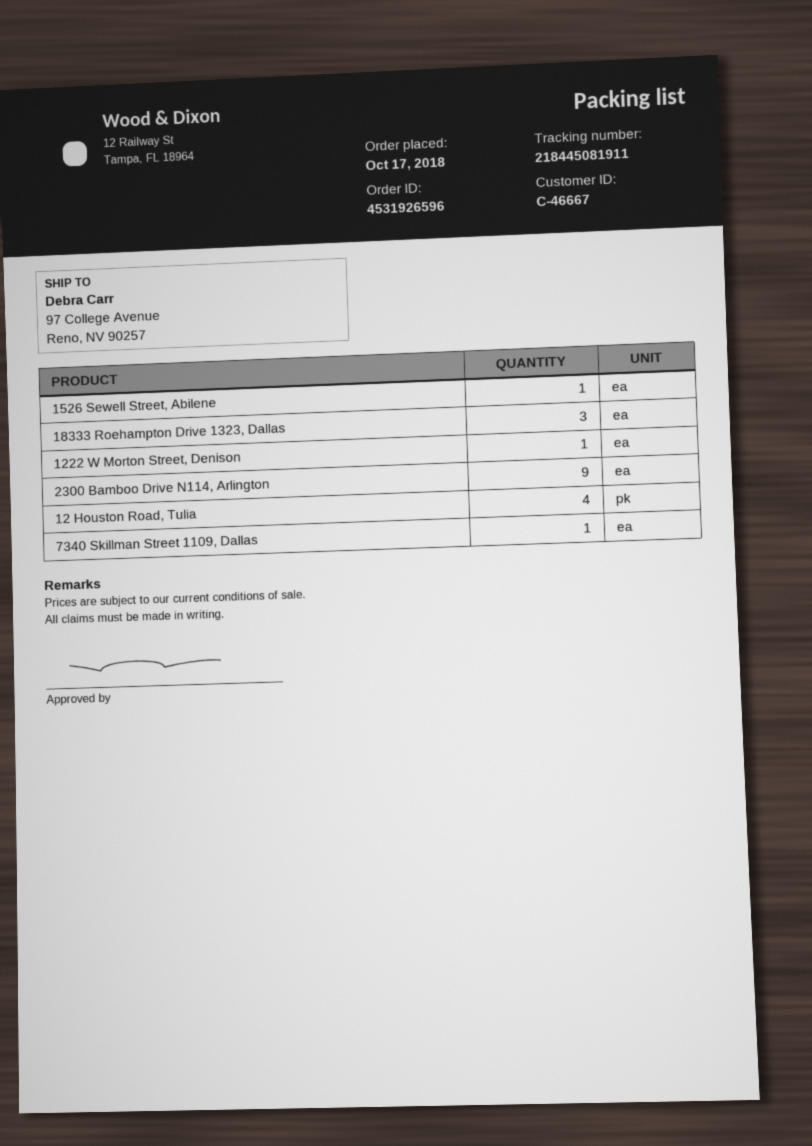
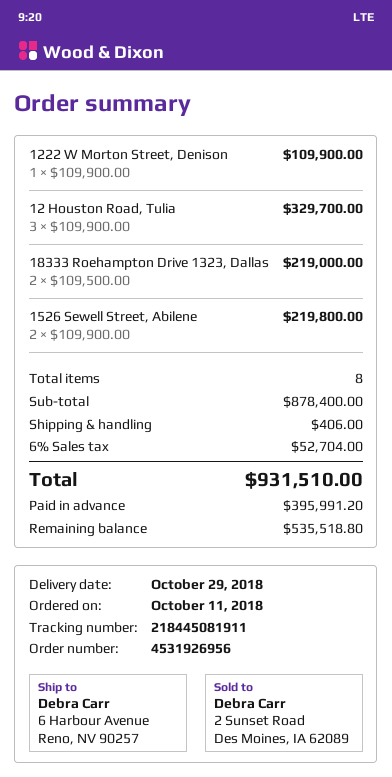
order number: 4531926596 -> 4531926956
order date: 2018-10-17 -> 2018-10-11
ship to: 97 College Avenue, Reno, NV 90257 -> 6 Harbour Avenue, Reno, NV 90257
1526 Sewell Street, Abilene: 1 -> 2
18333 Roehampton Drive 1323, Dallas: 3 -> 2
2300 Bamboo Drive N114, Arlington: 9 -> none
12 Houston Road, Tulia: 4 -> 3
7340 Skillman Street 1109, Dallas: 1 -> none

